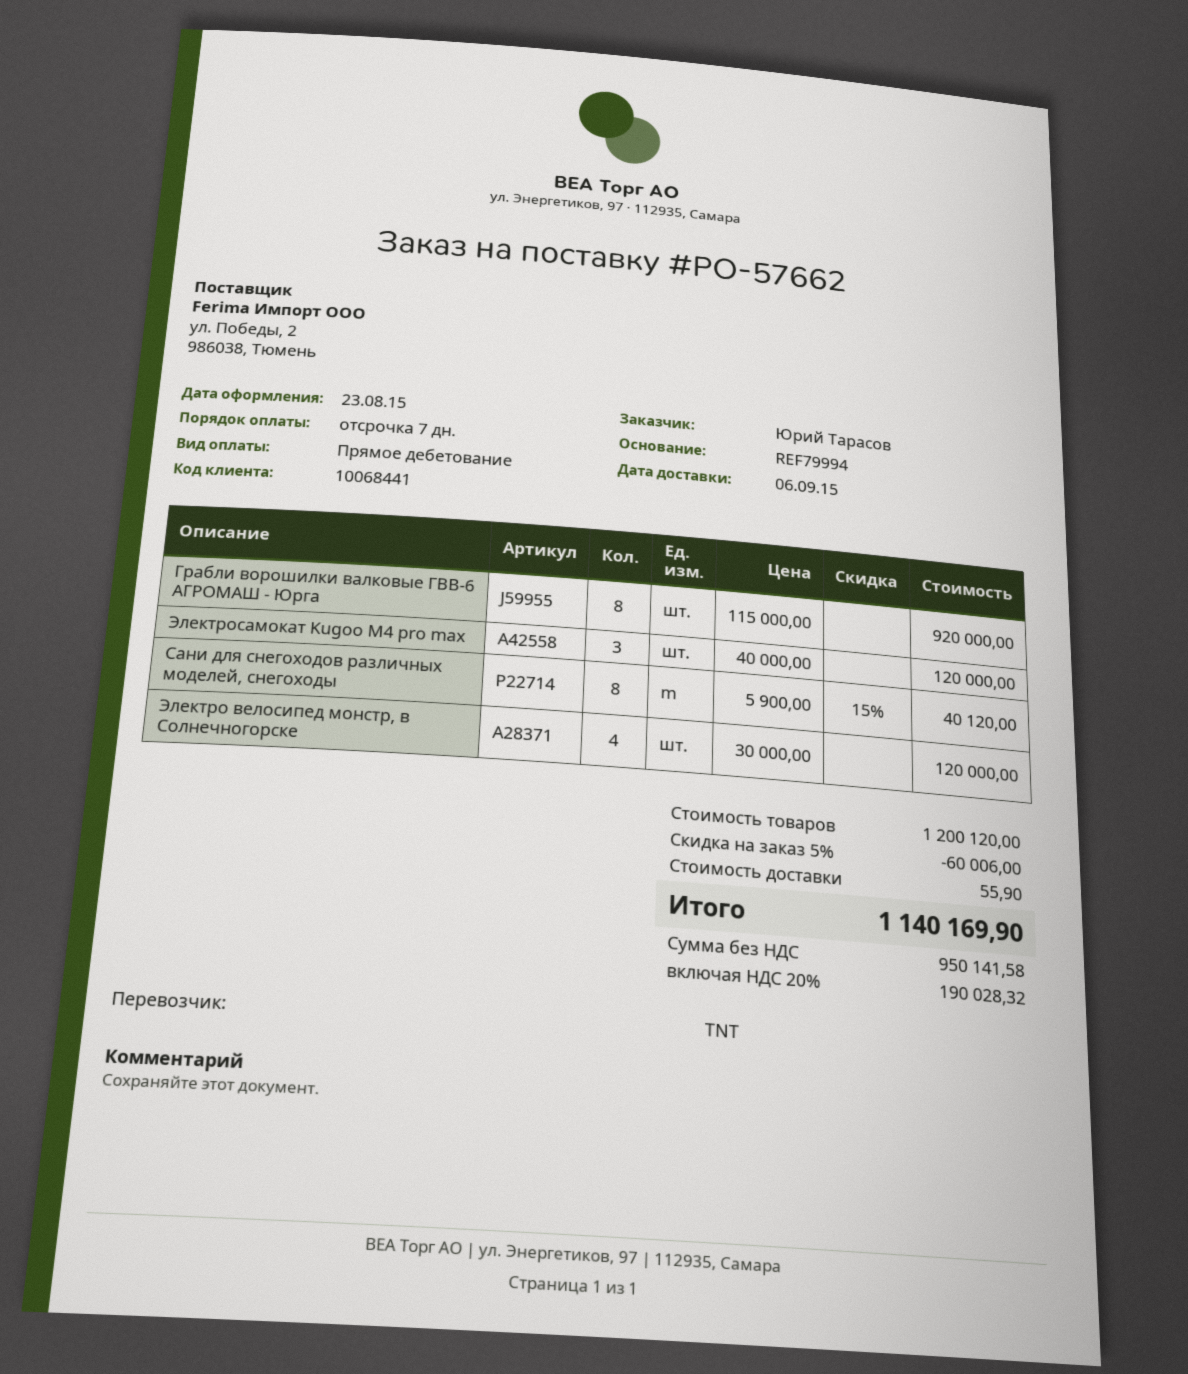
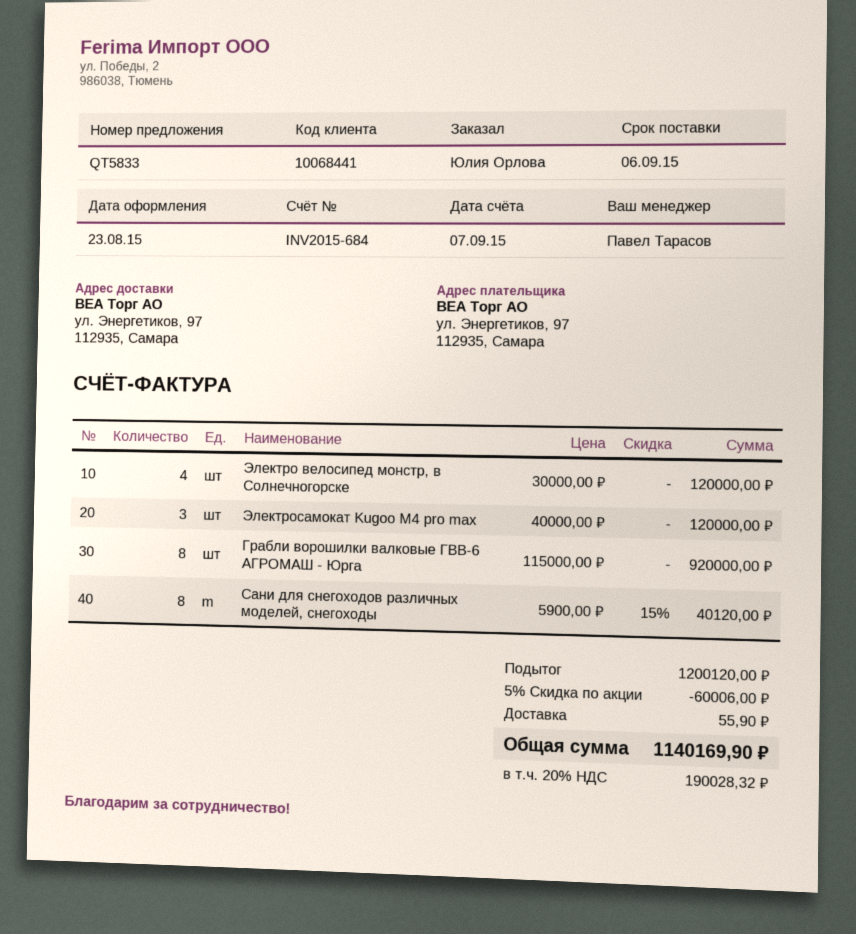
ordered by: Юрий Тарасов -> Юлия Орлова

